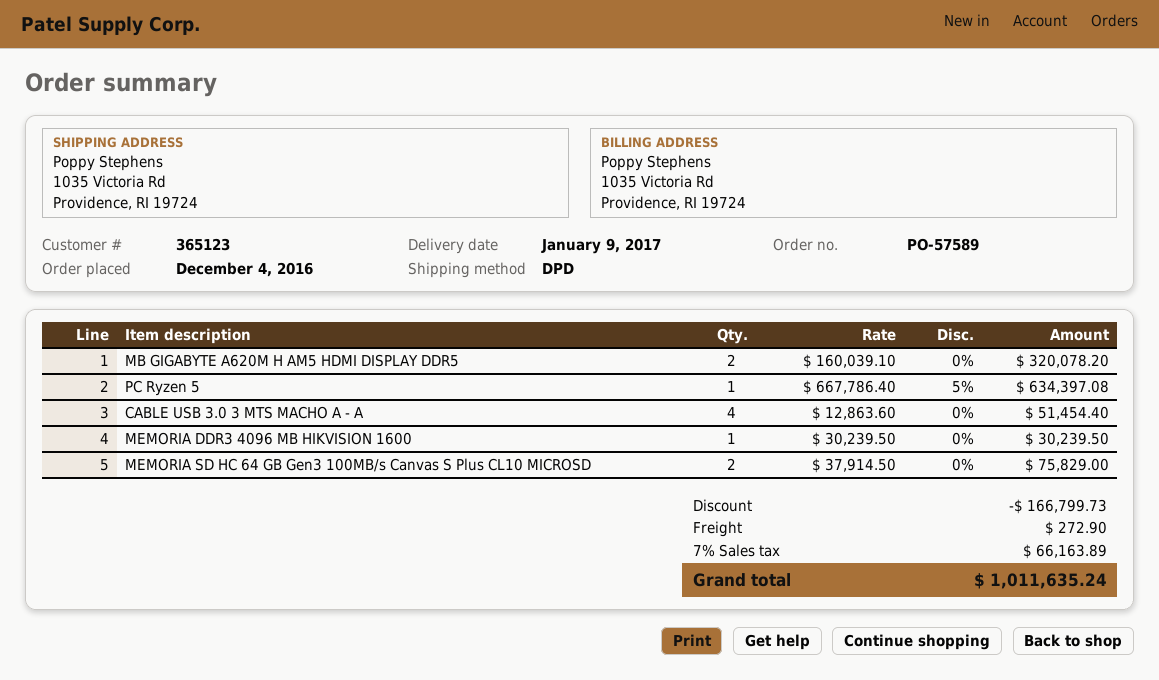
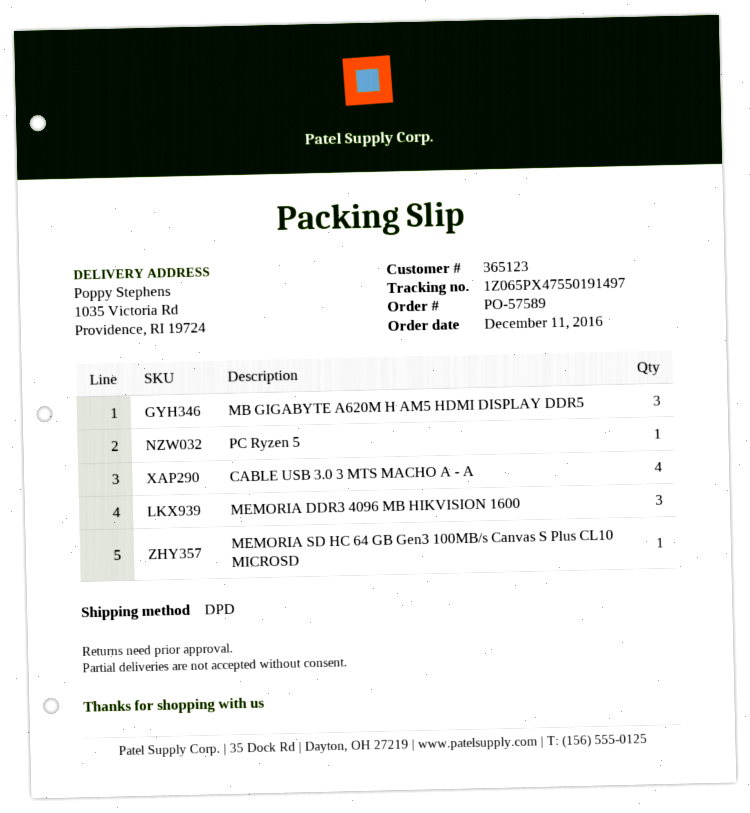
order date: 2016-12-04 -> 2016-12-11
MB GIGABYTE A620M H AM5 HDMI DISPLAY DDR5: 2 -> 3
MEMORIA DDR3 4096 MB HIKVISION 1600: 1 -> 3
MEMORIA SD HC 64 GB Gen3 100MB/s Canvas S Plus CL10 MICROSD: 2 -> 1

